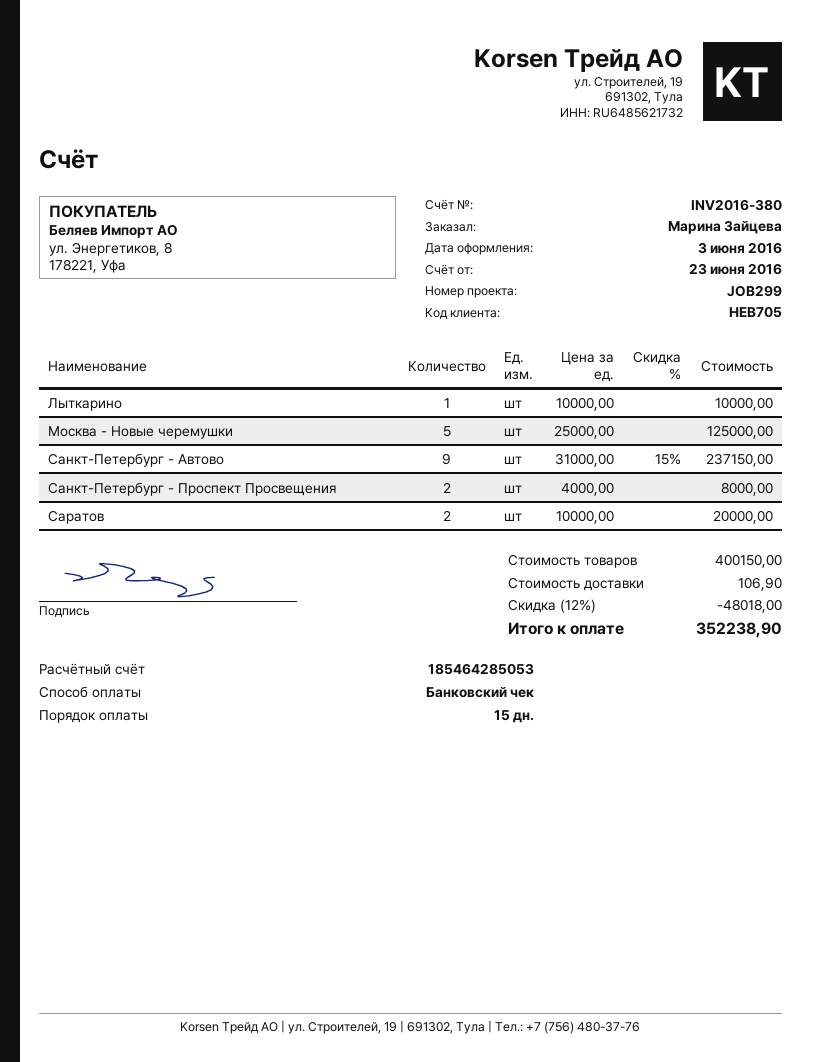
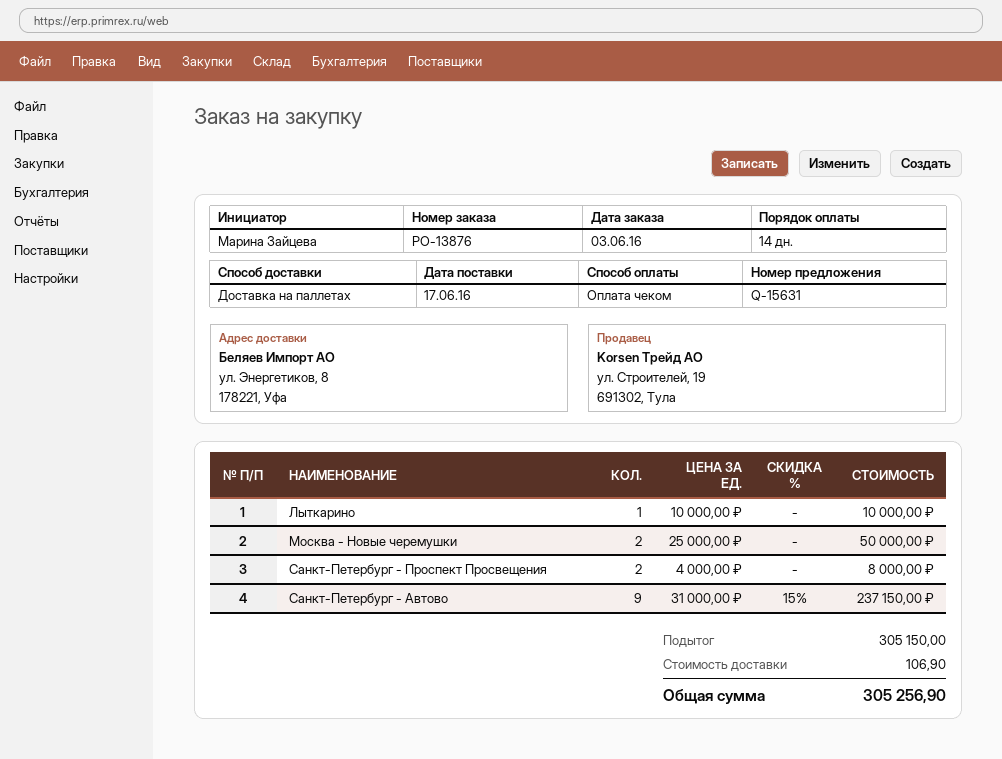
payment terms: 15 days -> 14 days
Москва - Новые черемушки: 5 x 25000.00 = 125000.00 -> 2 x 25000.00 = 50000.00
Саратов: 2 x 10000.00 = 20000.00 -> none
subtotal: 400150.00 -> 305150.00
discount: 12% = 48018.00 -> none
total: 352238.90 -> 305256.90

